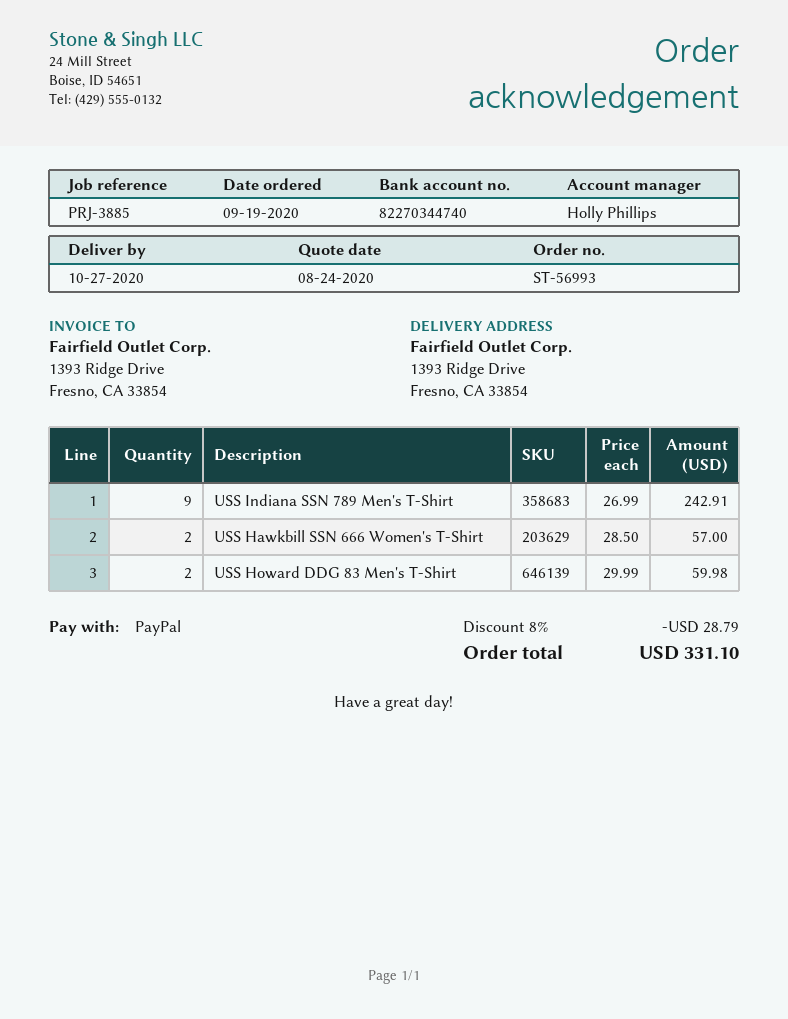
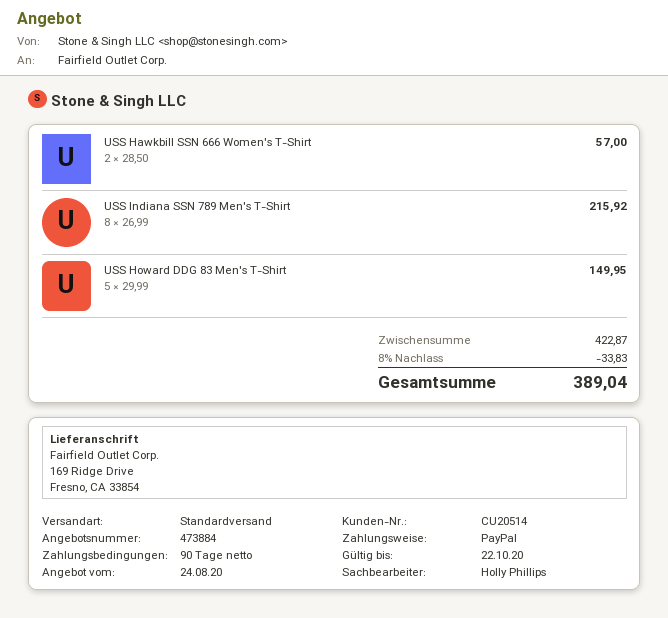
ship to: 1393 Ridge Drive, Fresno, CA 33854 -> 169 Ridge Drive, Fresno, CA 33854
USS Indiana SSN 789 Men's T-Shirt: 9 x 26.99 = 242.91 -> 8 x 26.99 = 215.92
USS Howard DDG 83 Men's T-Shirt: 2 x 29.99 = 59.98 -> 5 x 29.99 = 149.95
discount: 8% = 28.79 -> 8% = 33.83
total: 331.10 -> 389.04

